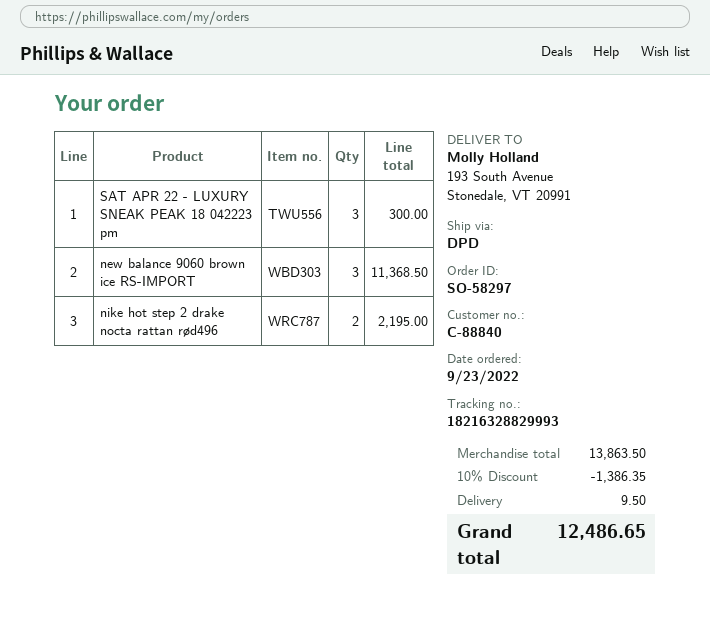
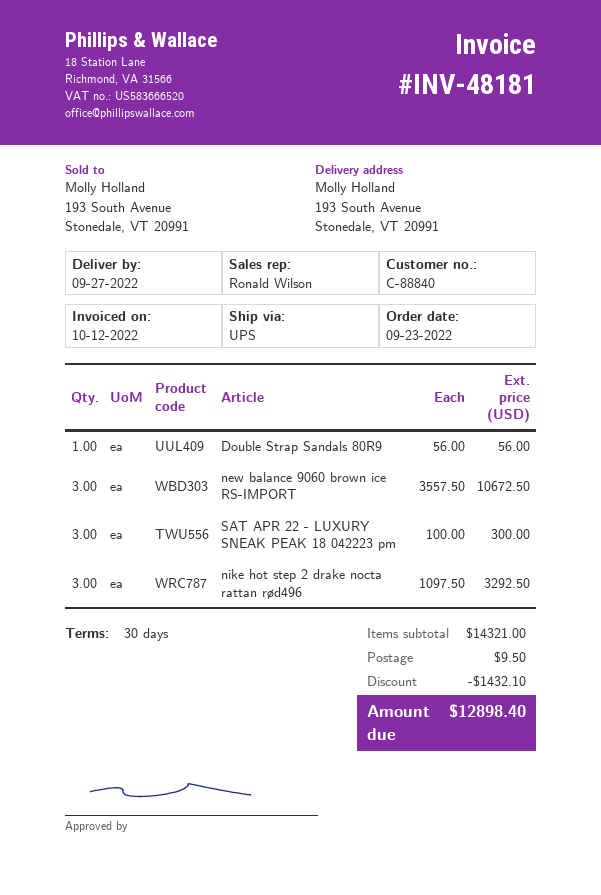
shipping method: DPD -> UPS
new balance 9060 brown ice RS-IMPORT: 3 for 11368.50 -> 3 for 10672.50
nike hot step 2 drake nocta rattan rød496: 2 for 2195.00 -> 3 for 3292.50
Double Strap Sandals 80R9: none -> 1 for 56.00
subtotal: 13863.50 -> 14321.00
discount: 1386.35 -> 1432.10
total: 12486.65 -> 12898.40

